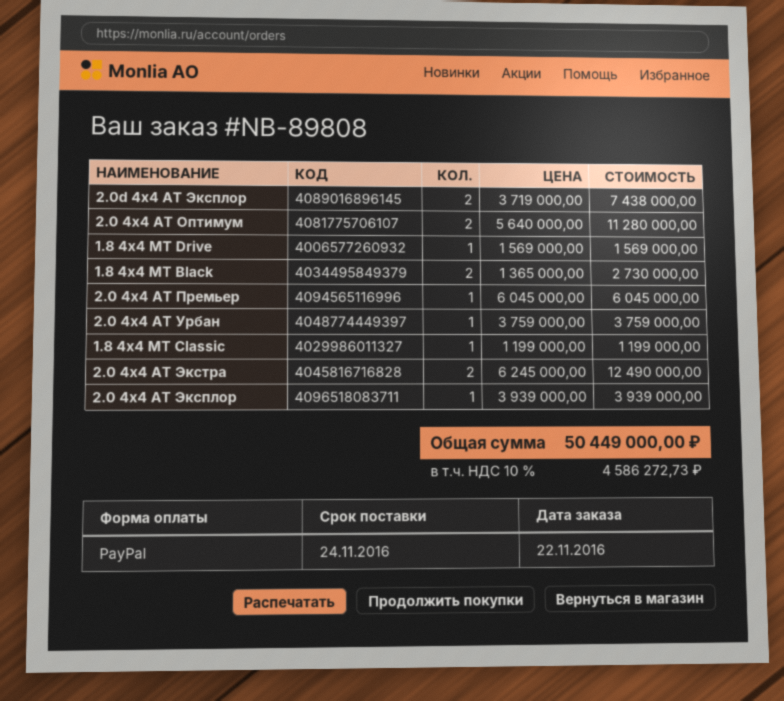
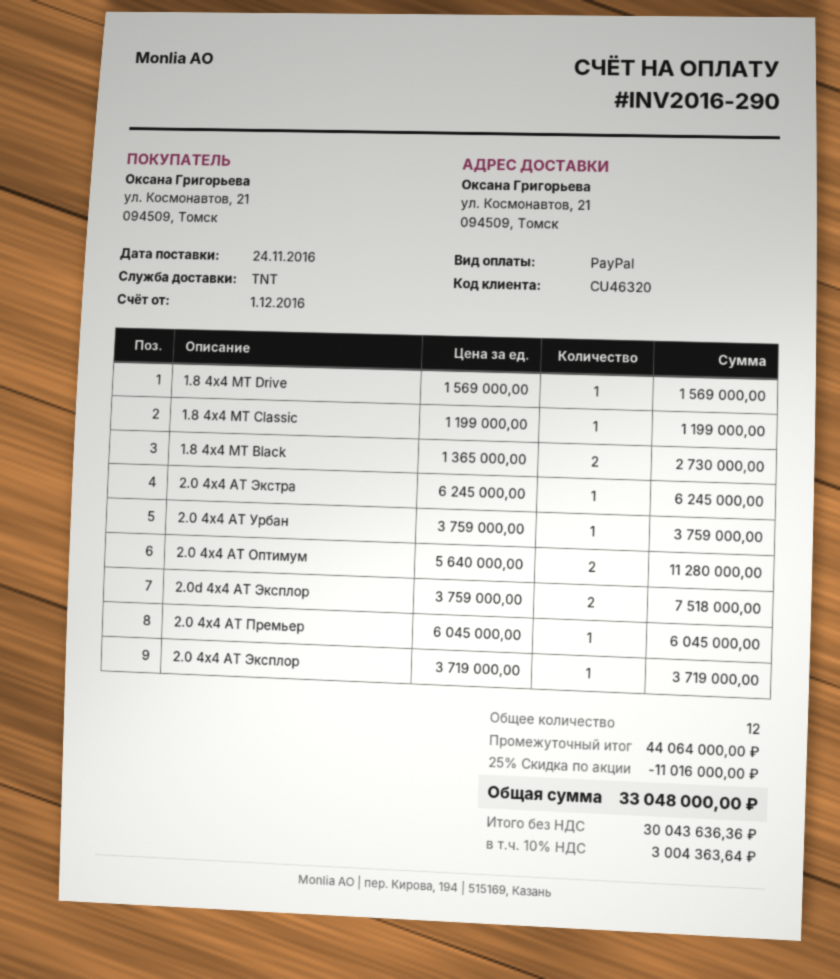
2.0d 4x4 AT Эксплор: 2 x 3719000.00 = 7438000.00 -> 2 x 3759000.00 = 7518000.00
2.0 4x4 AT Экстра: 2 x 6245000.00 = 12490000.00 -> 1 x 6245000.00 = 6245000.00
2.0 4x4 AT Эксплор: 1 x 3939000.00 = 3939000.00 -> 1 x 3719000.00 = 3719000.00
discount: none -> 25% = 11016000.00
tax: 10% = 4586272.73 -> 10% = 3004363.64
total: 50449000.00 -> 33048000.00

